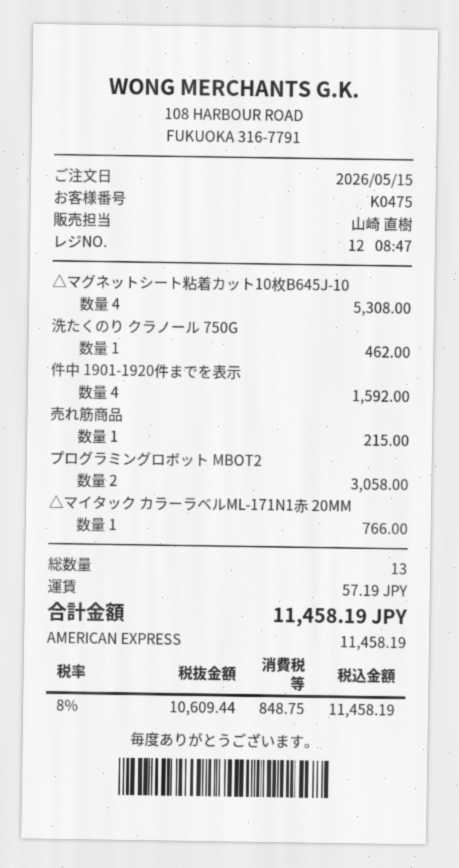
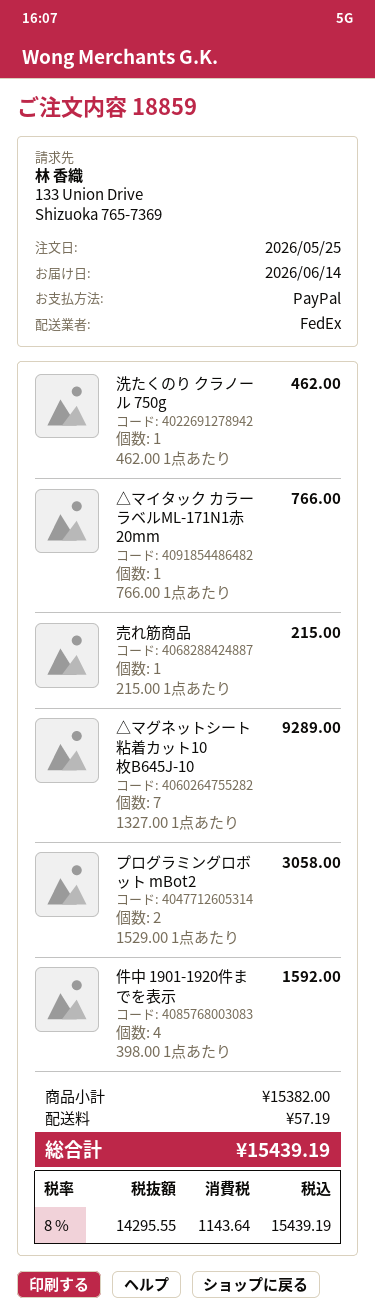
order date: 2026-05-15 -> 2026-05-25
payment method: American Express -> PayPal
△マグネットシート粘着カット10枚B645J-10: 4 for 5308.00 -> 7 for 9289.00
net: 10609.44 -> 14295.55
tax: 8% = 848.75 -> 8% = 1143.64
total: 11458.19 -> 15439.19

